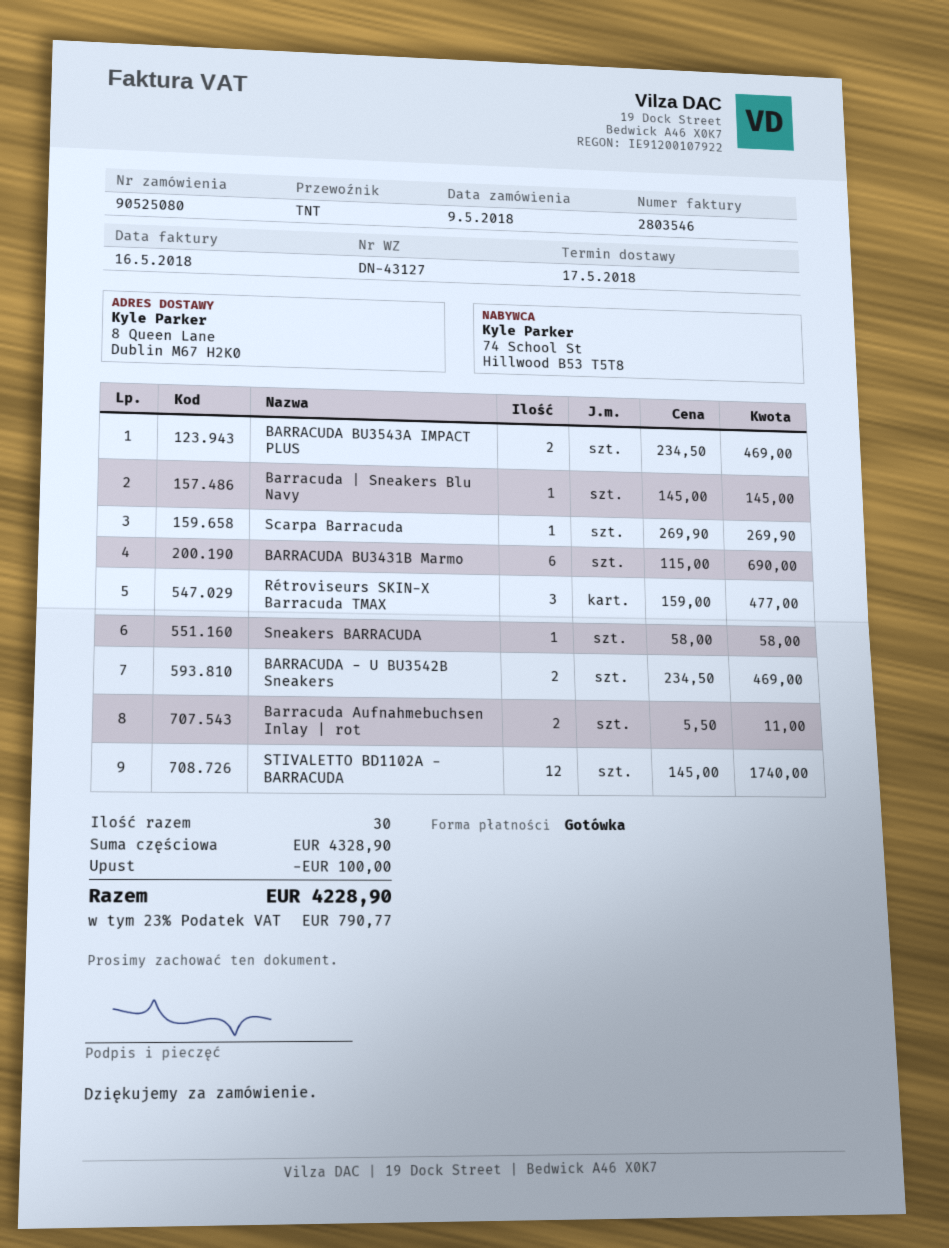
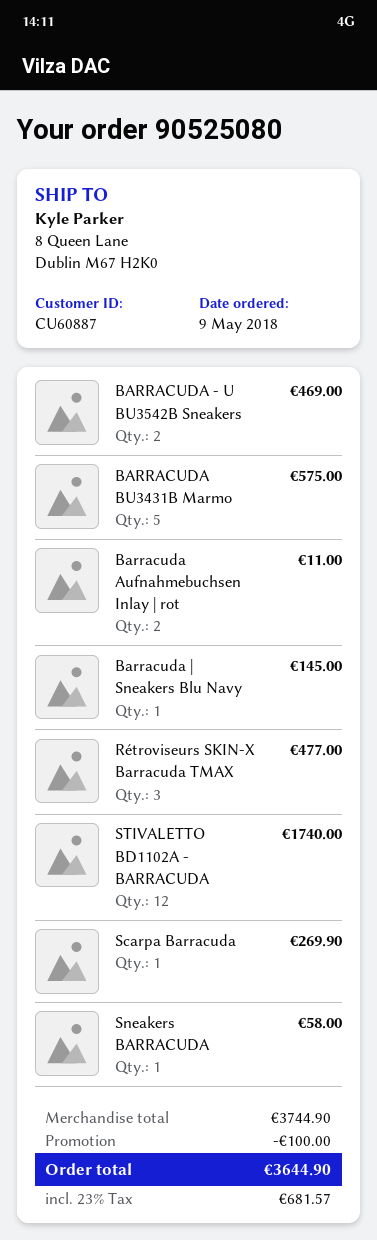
BARRACUDA BU3543A IMPACT PLUS: 2 for 469.00 -> none
BARRACUDA BU3431B Marmo: 6 for 690.00 -> 5 for 575.00
subtotal: 4328.90 -> 3744.90
tax: 23% = 790.77 -> 23% = 681.57
total: 4228.90 -> 3644.90

